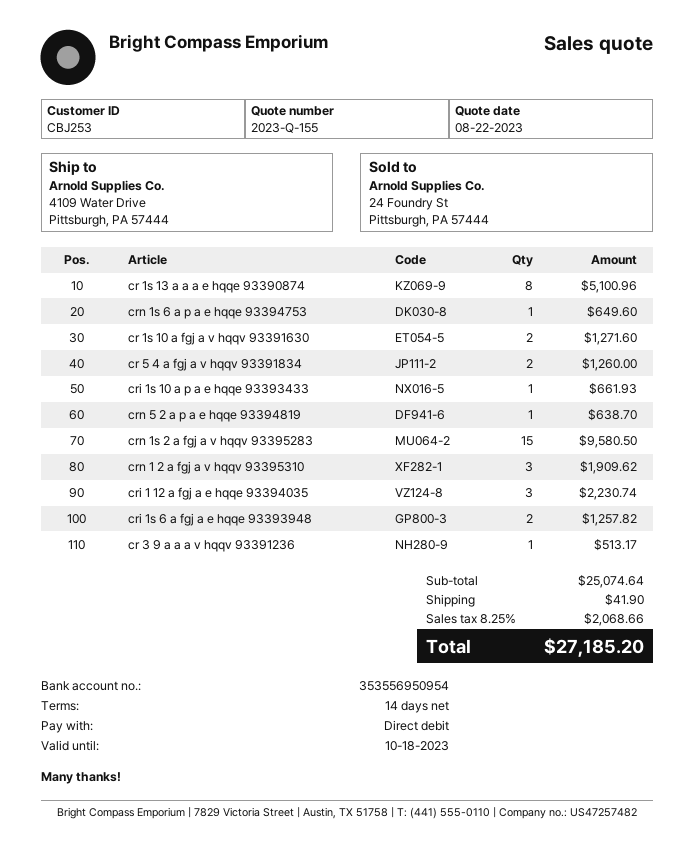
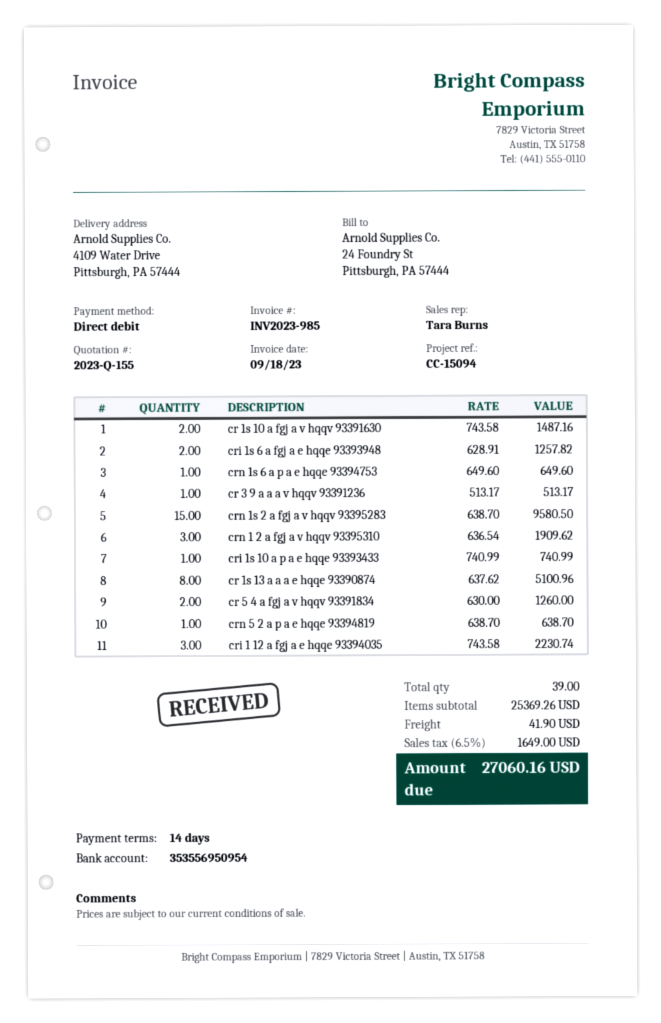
cr 1s 10 a fgj a v hqqv 93391630: 2 for 1271.60 -> 2 for 1487.16
cri 1s 10 a p a e hqqe 93393433: 1 for 661.93 -> 1 for 740.99
subtotal: 25074.64 -> 25369.26
tax: 8.25% = 2068.66 -> 6.5% = 1649.00
total: 27185.20 -> 27060.16

